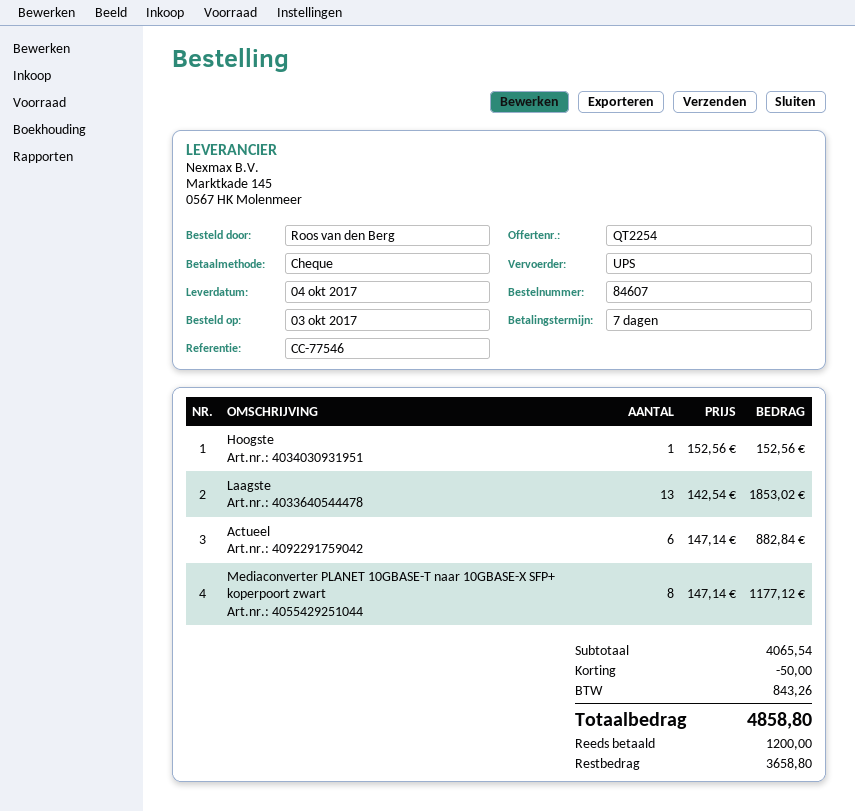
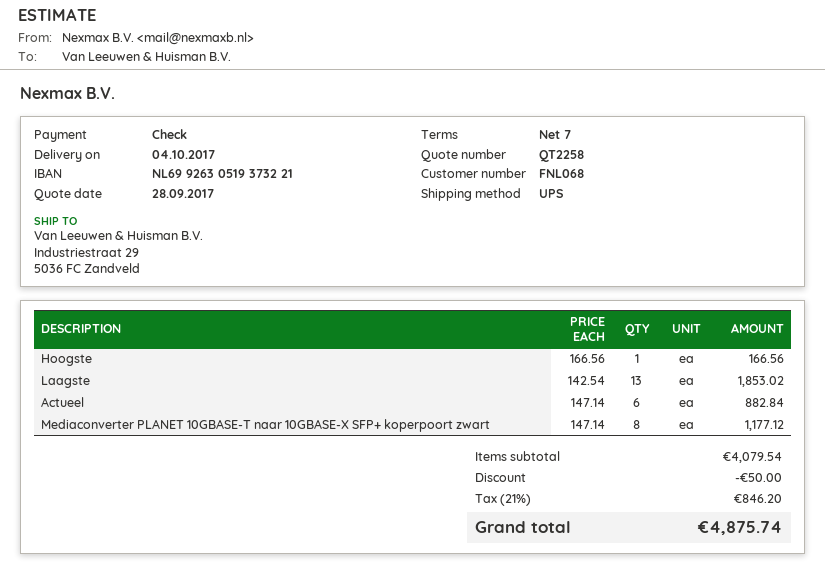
quote number: QT2254 -> QT2258
Hoogste: 1 x 152.56 = 152.56 -> 1 x 166.56 = 166.56
subtotal: 4065.54 -> 4079.54
tax: 843.26 -> 846.20
total: 4858.80 -> 4875.74

